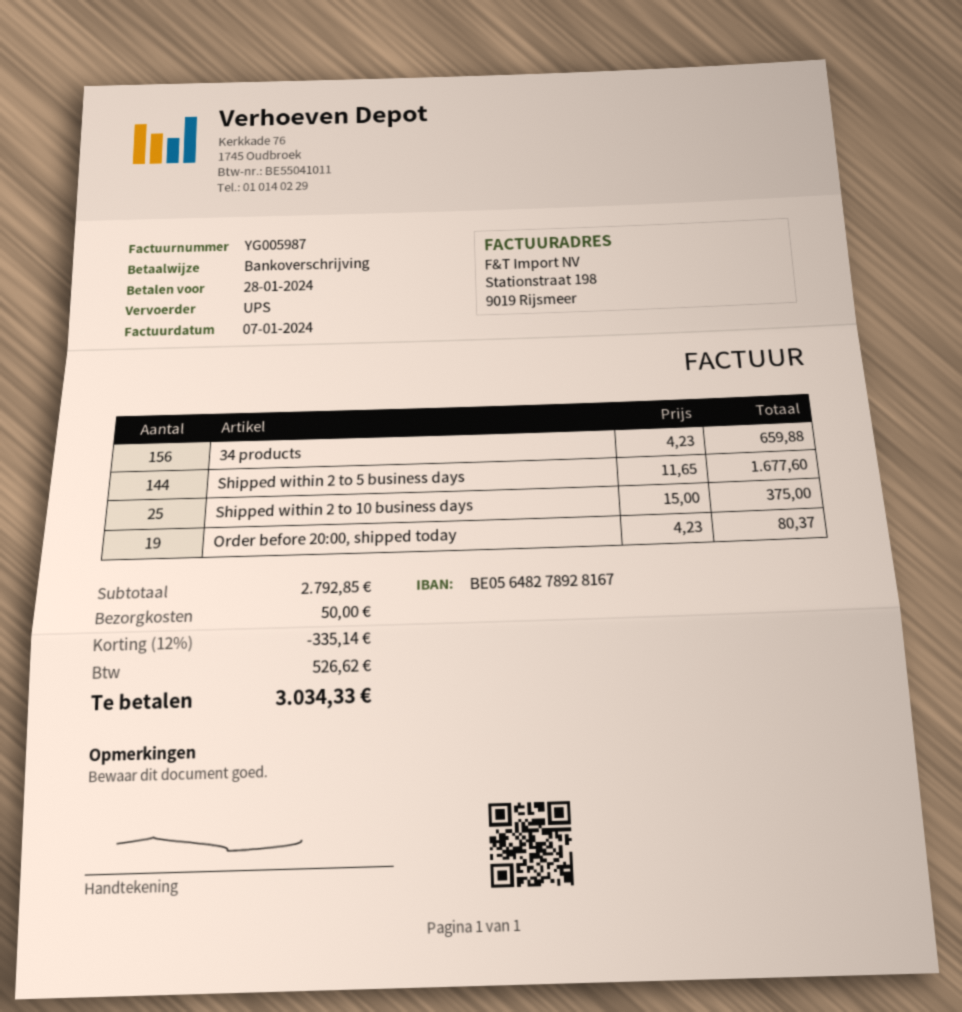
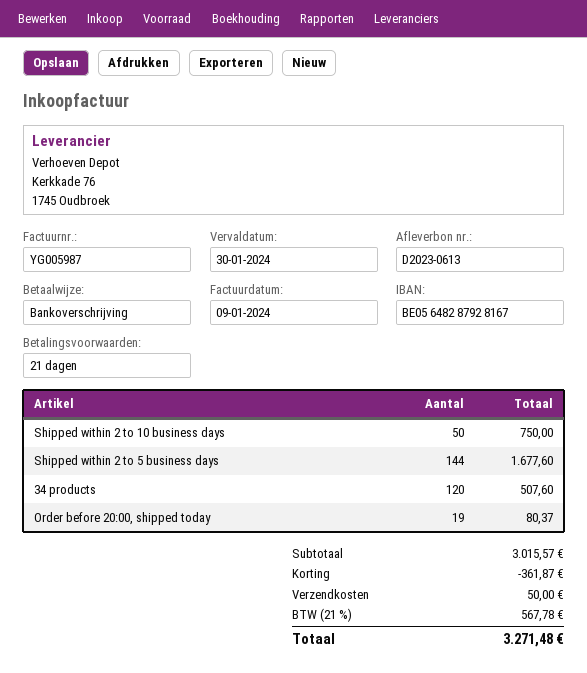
invoice date: 2024-01-07 -> 2024-01-09
due date: 2024-01-28 -> 2024-01-30
bank account: BE05648278928167 -> BE05648287928167
34 products: 156 for 659.88 -> 120 for 507.60
Shipped within 2 to 10 business days: 25 for 375.00 -> 50 for 750.00
subtotal: 2792.85 -> 3015.57
discount: 335.14 -> 361.87
tax: 526.62 -> 567.78
total: 3034.33 -> 3271.48

